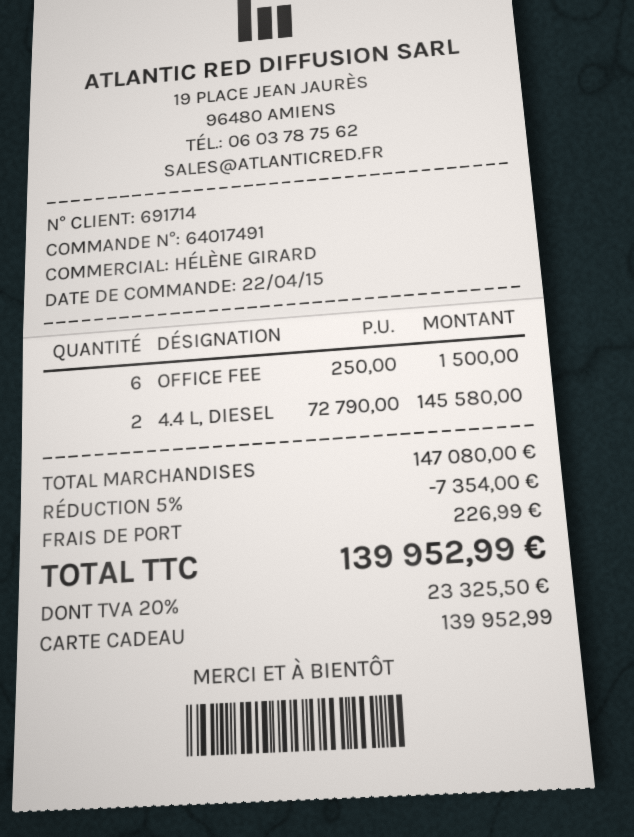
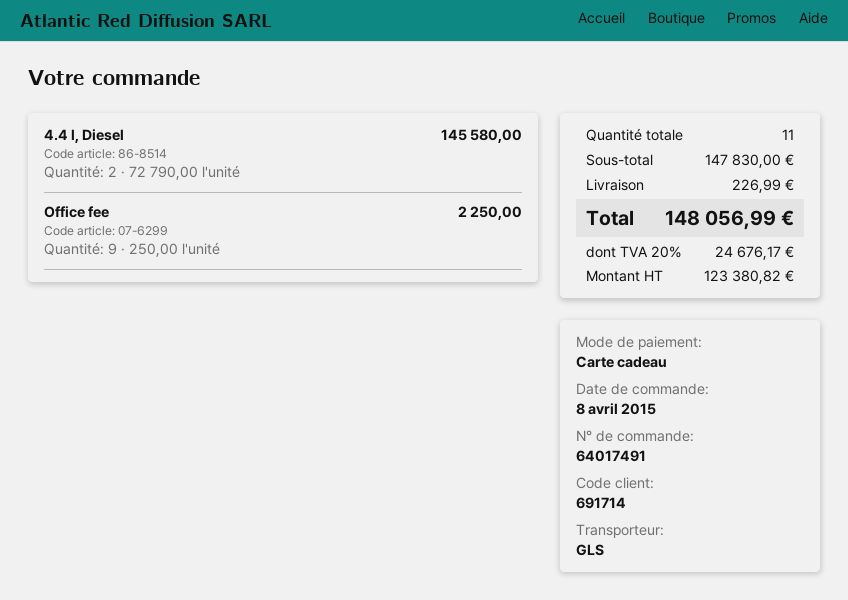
order date: 2015-04-22 -> 2015-04-08
OFFICE FEE: 6 x 250.00 = 1500.00 -> 9 x 250.00 = 2250.00
subtotal: 147080.00 -> 147830.00
discount: 5% = 7354.00 -> none
tax: 20% = 23325.50 -> 20% = 24676.17
total: 139952.99 -> 148056.99

